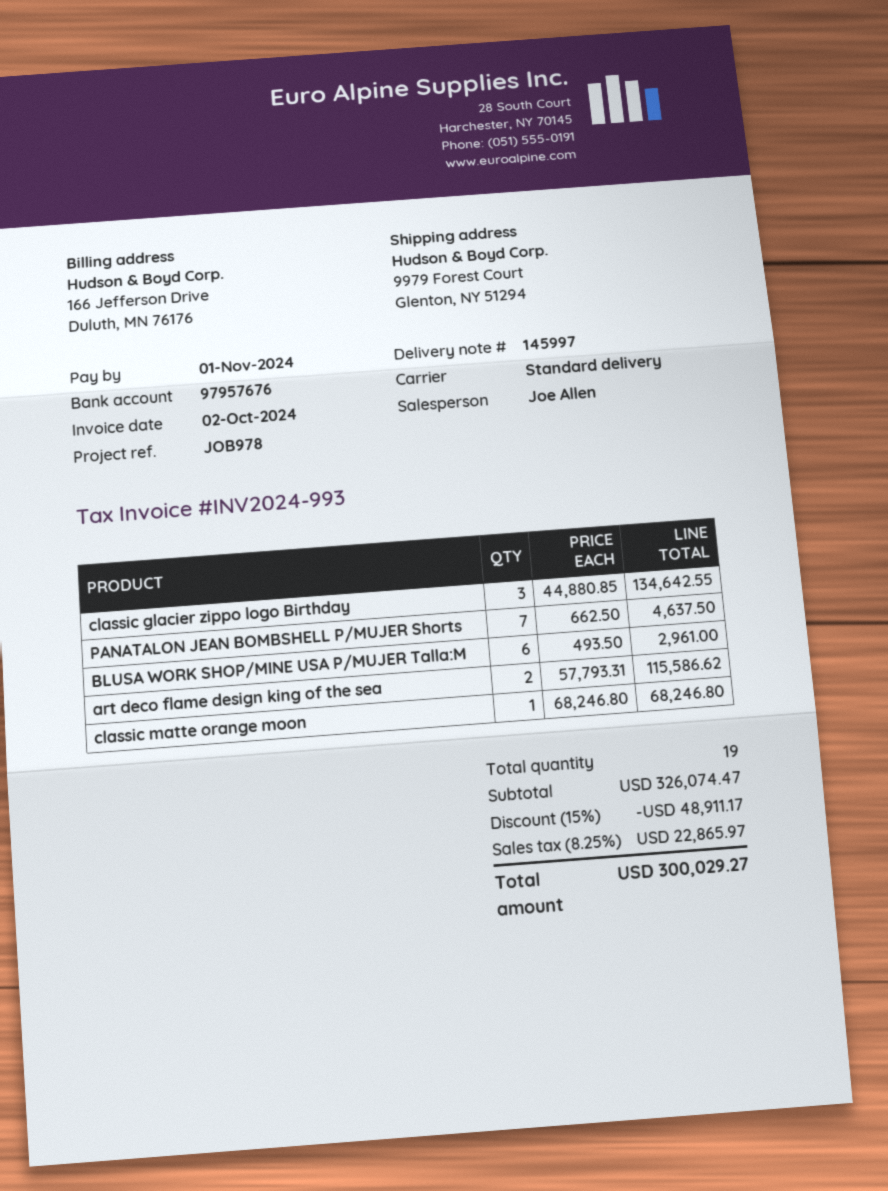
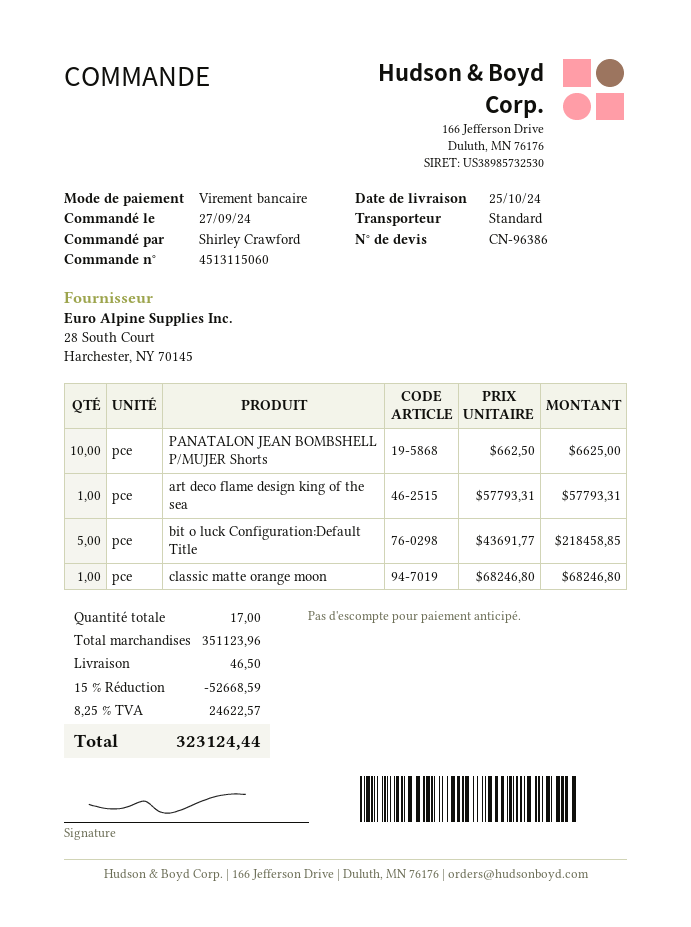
classic glacier zippo logo Birthday: 3 x 44880.85 = 134642.55 -> none
PANATALON JEAN BOMBSHELL P/MUJER Shorts: 7 x 662.50 = 4637.50 -> 10 x 662.50 = 6625.00
BLUSA WORK SHOP/MINE USA P/MUJER Talla:M: 6 x 493.50 = 2961.00 -> none
art deco flame design king of the sea: 2 x 57793.31 = 115586.62 -> 1 x 57793.31 = 57793.31
bit o luck Configuration:Default Title: none -> 5 x 43691.77 = 218458.85
total quantity: 19 -> 17
subtotal: 326074.47 -> 351123.96
discount: 15% = 48911.17 -> 15% = 52668.59
shipping: none -> 46.50
tax: 8.25% = 22865.97 -> 8.25% = 24622.57
total: 300029.27 -> 323124.44

